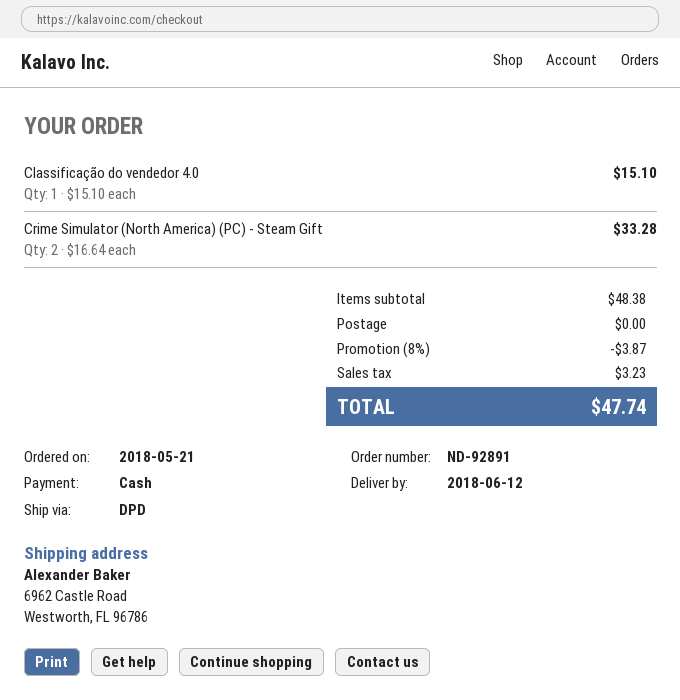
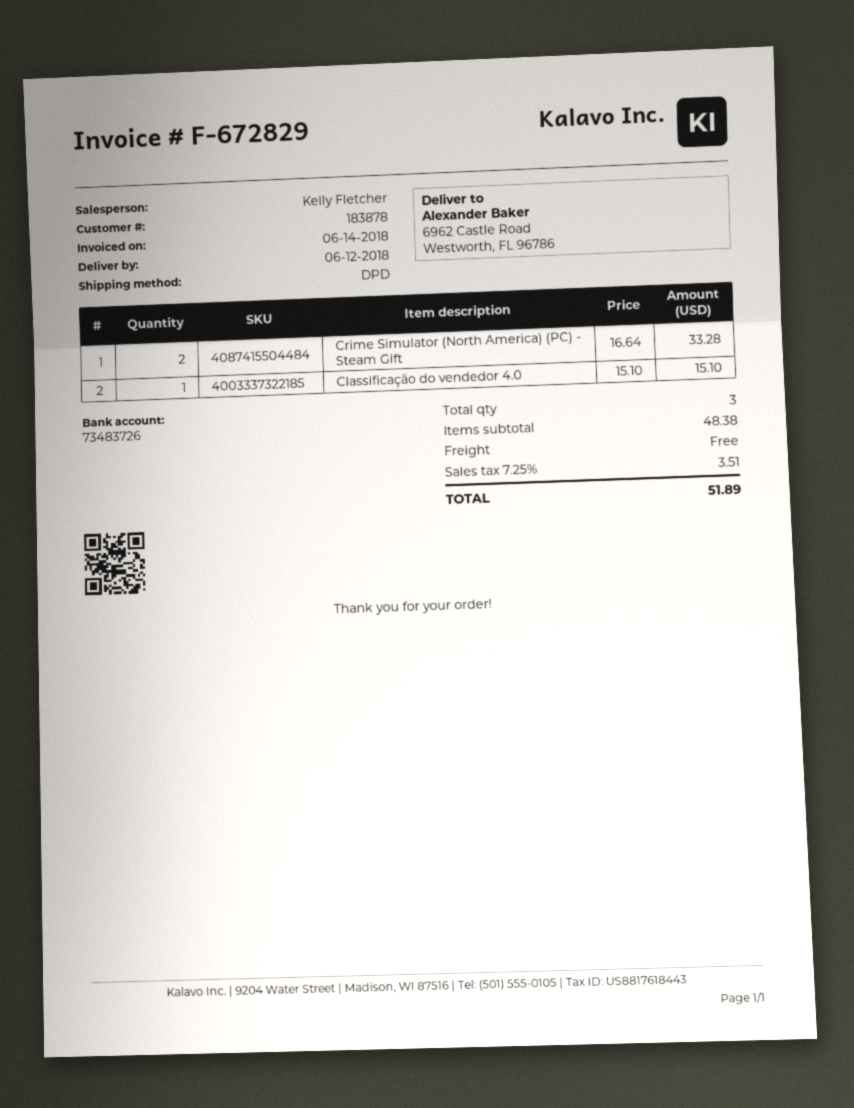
discount: 8% = 3.87 -> none
tax: 3.23 -> 3.51
total: 47.74 -> 51.89

